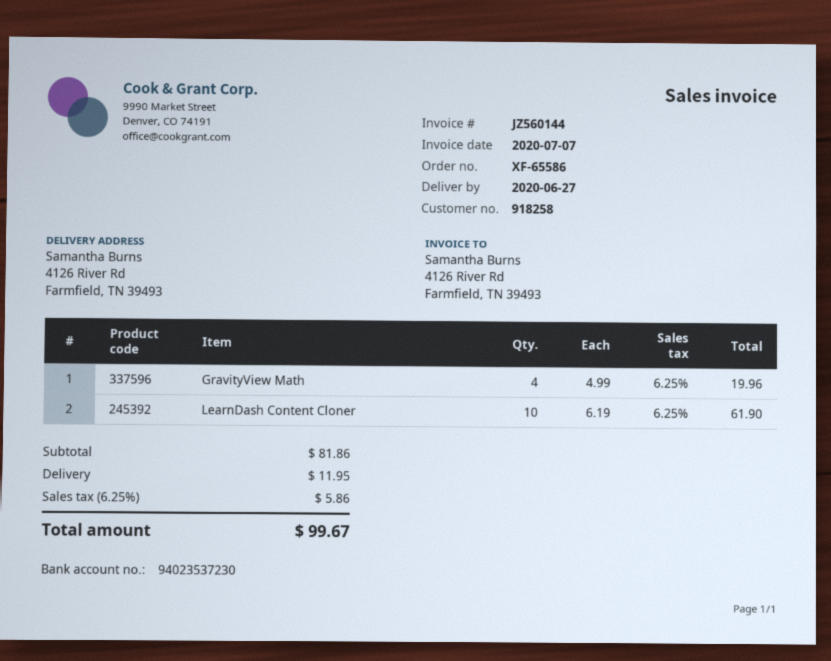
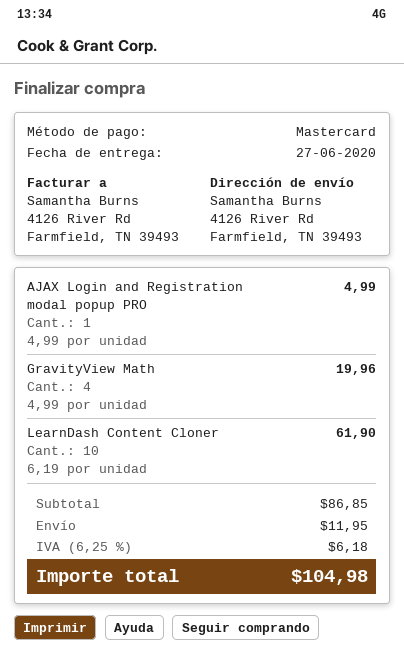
AJAX Login and Registration modal popup PRO: none -> 1 x 4.99 = 4.99
subtotal: 81.86 -> 86.85
tax: 6.25% = 5.86 -> 6.25% = 6.18
total: 99.67 -> 104.98

